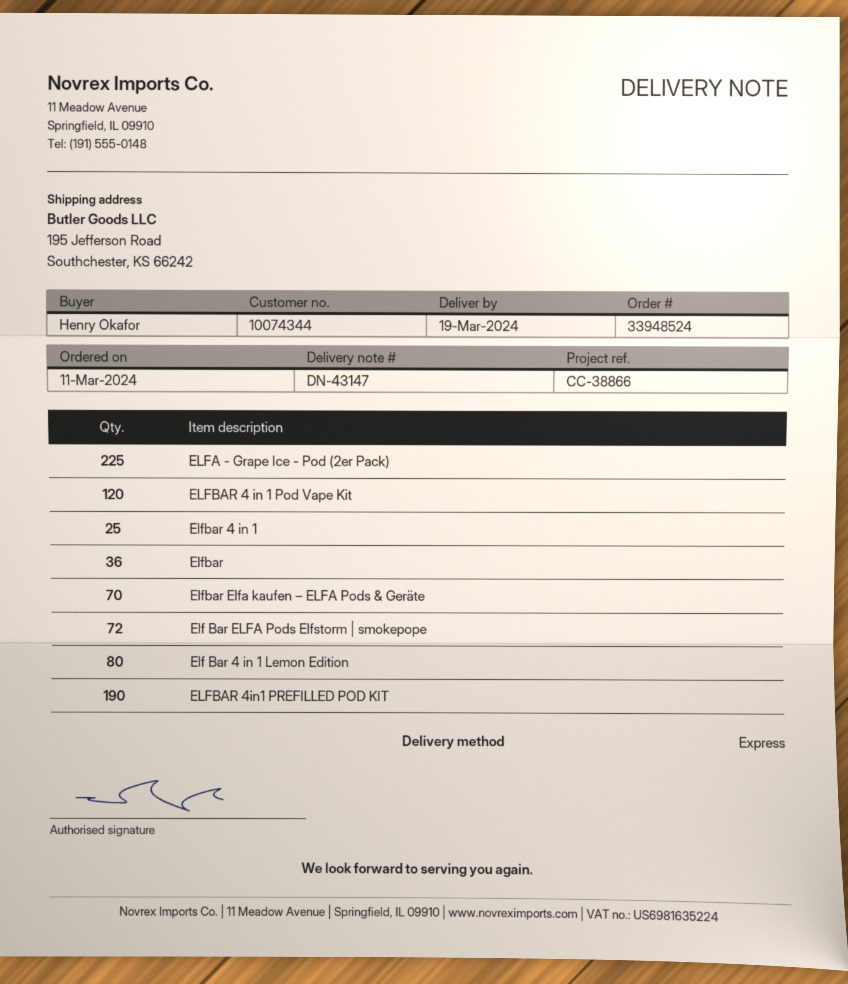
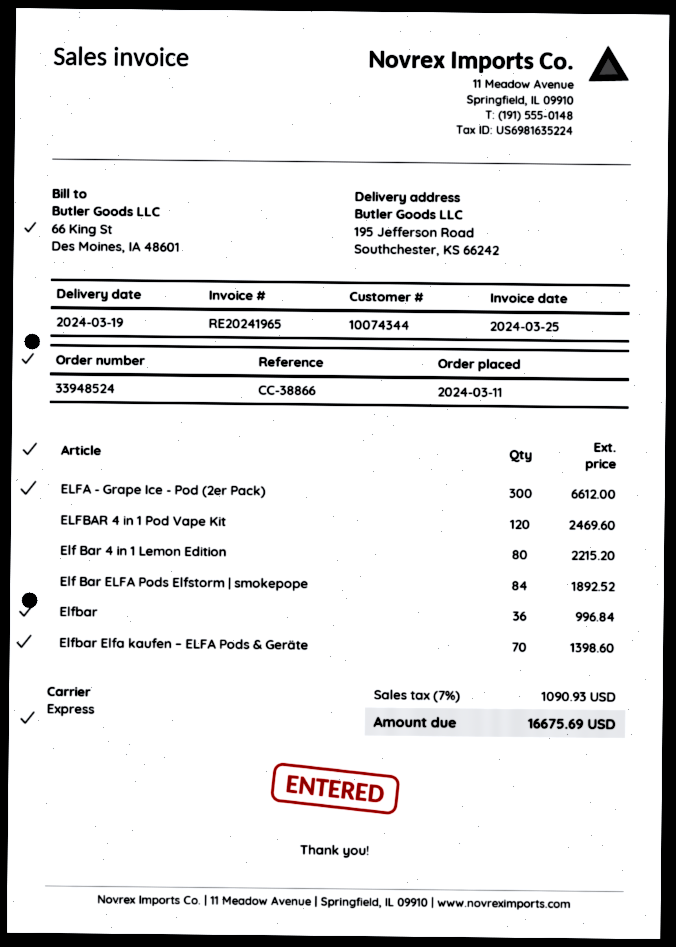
ELFA - Grape Ice - Pod (2er Pack): 225 -> 300
Elfbar 4 in 1: 25 -> none
Elf Bar ELFA Pods Elfstorm | smokepope: 72 -> 84
ELFBAR 4in1 PREFILLED POD KIT: 190 -> none

